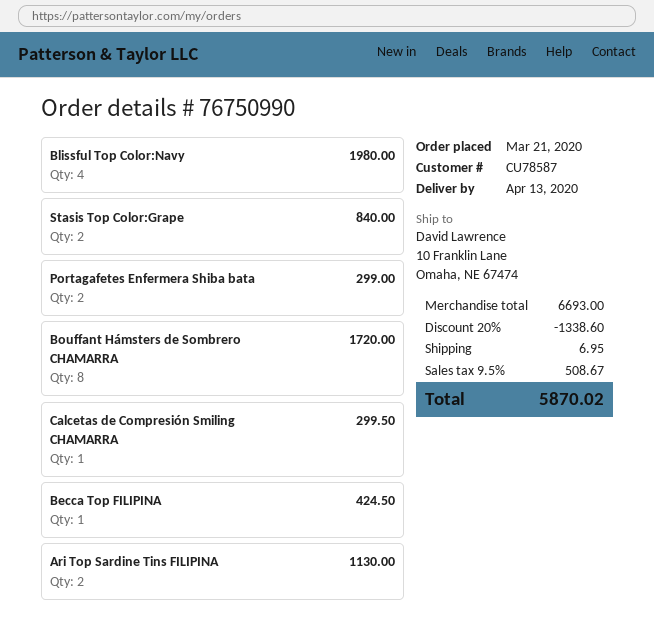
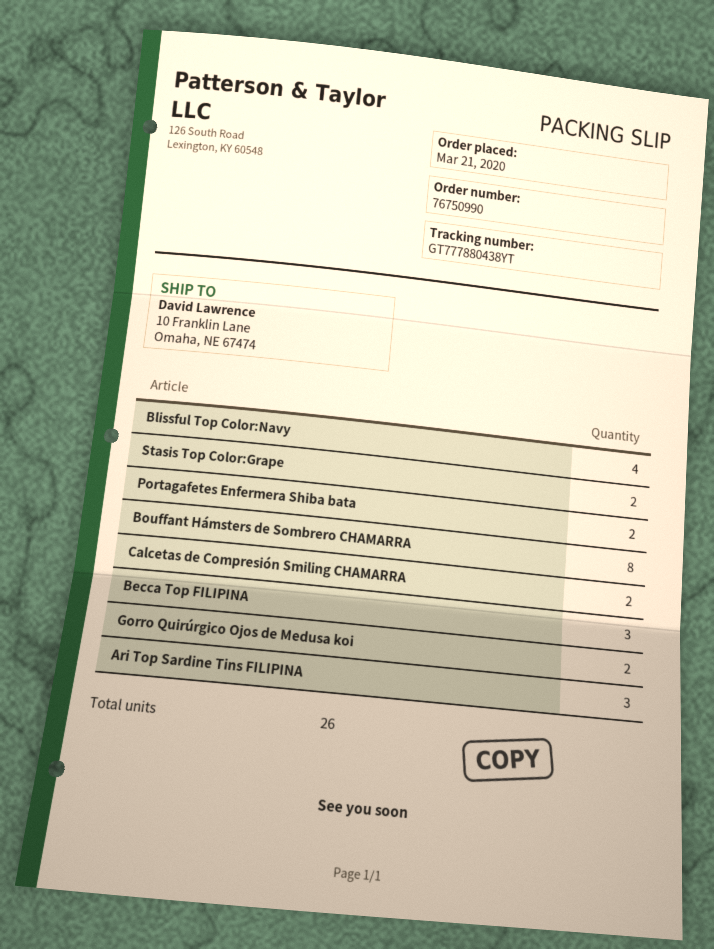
Calcetas de Compresión Smiling CHAMARRA: 1 -> 2
Becca Top FILIPINA: 1 -> 3
Ari Top Sardine Tins FILIPINA: 2 -> 3
Gorro Quirúrgico Ojos de Medusa koi: none -> 2

